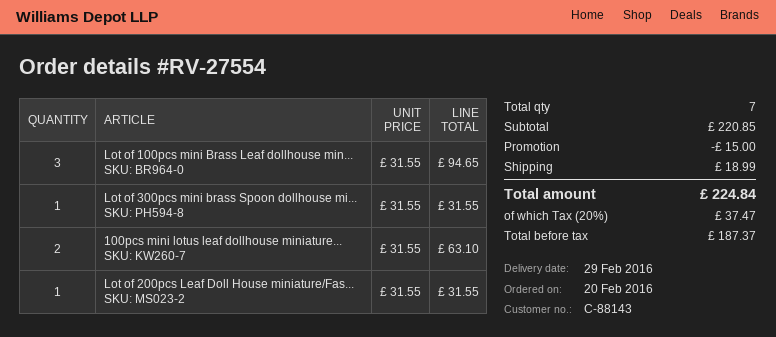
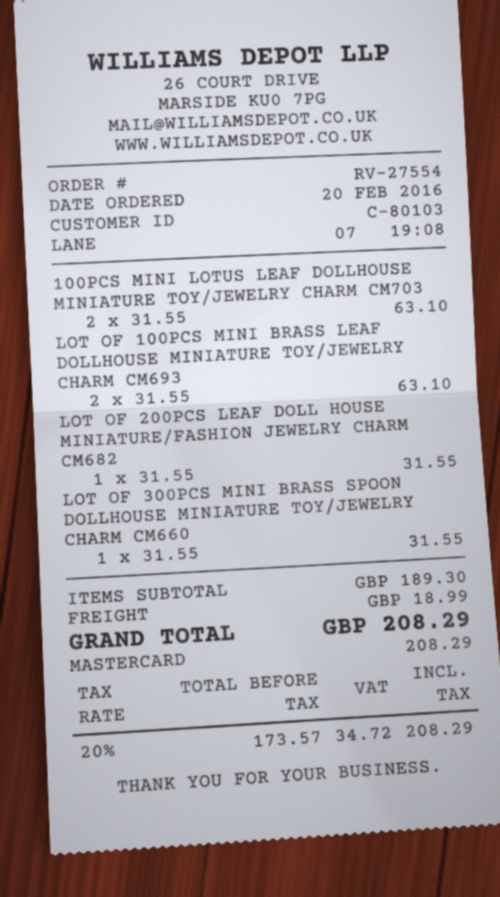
customer number: C-88143 -> C-80103
Lot of 100pcs mini Brass Leaf dollhouse min...: 3 x 31.55 = 94.65 -> 2 x 31.55 = 63.10
subtotal: 220.85 -> 189.30
discount: 15.00 -> none
net: 187.37 -> 173.57
tax: 20% = 37.47 -> 20% = 34.72
total: 224.84 -> 208.29

